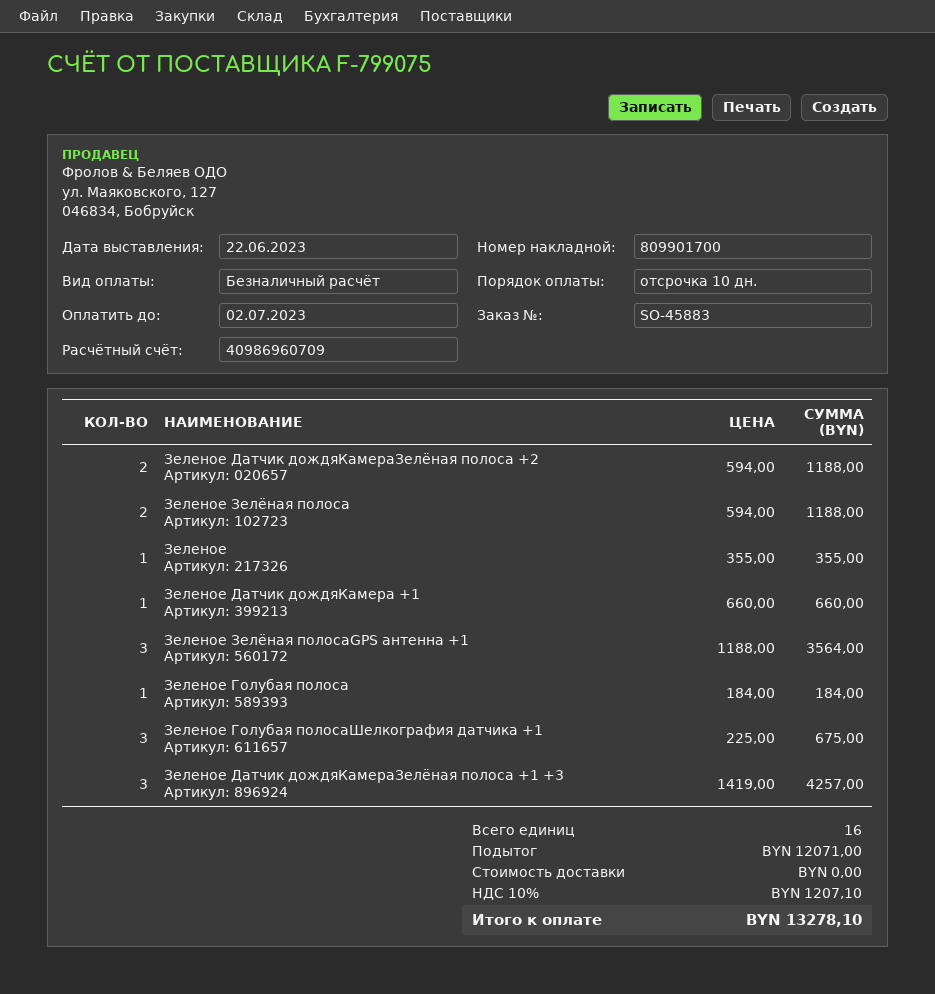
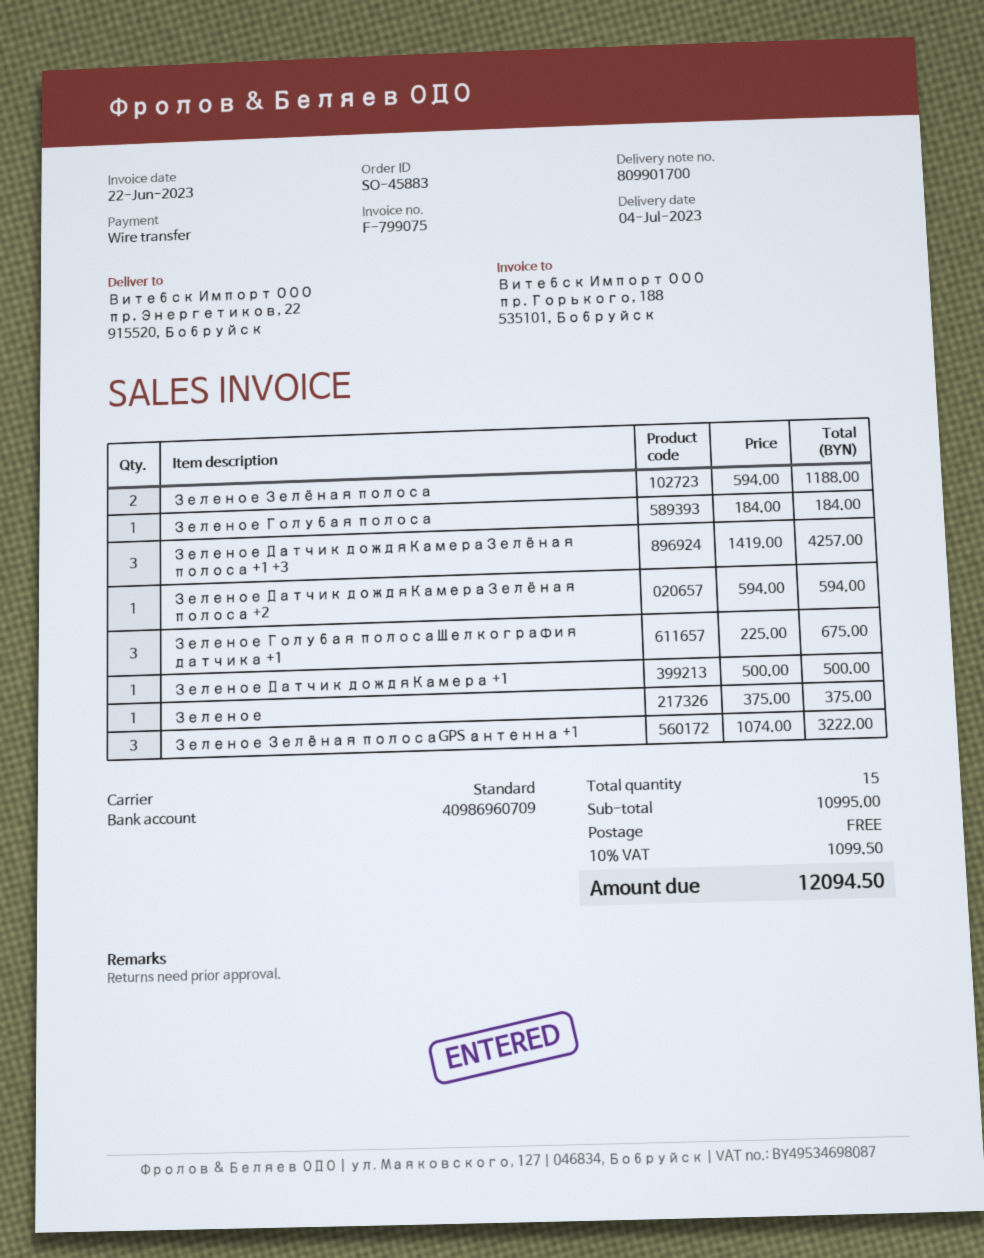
Зеленое Датчик дождяКамераЗелёная полоса +2: 2 x 594.00 = 1188.00 -> 1 x 594.00 = 594.00
Зеленое: 1 x 355.00 = 355.00 -> 1 x 375.00 = 375.00
Зеленое Датчик дождяКамера +1: 1 x 660.00 = 660.00 -> 1 x 500.00 = 500.00
Зеленое Зелёная полосаGPS антенна +1: 3 x 1188.00 = 3564.00 -> 3 x 1074.00 = 3222.00
total quantity: 16 -> 15
subtotal: 12071.00 -> 10995.00
tax: 10% = 1207.10 -> 10% = 1099.50
total: 13278.10 -> 12094.50

